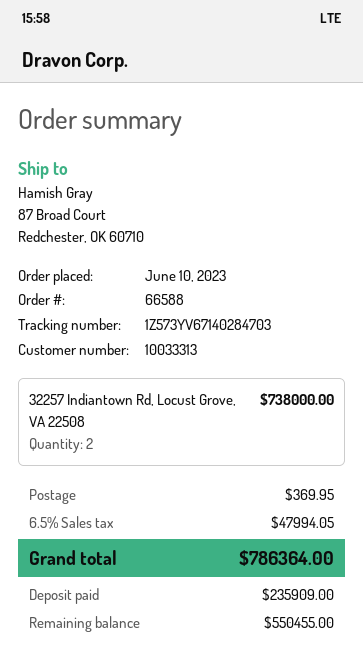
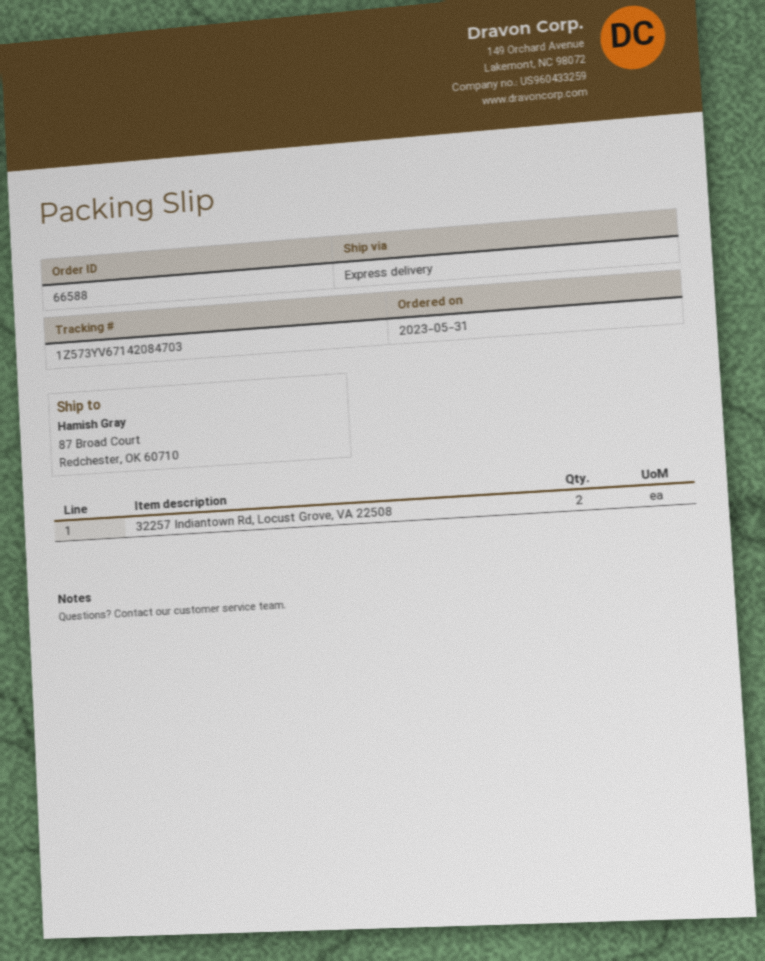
order date: 2023-06-10 -> 2023-05-31
tracking number: 1Z573YV67140284703 -> 1Z573YV67142084703

